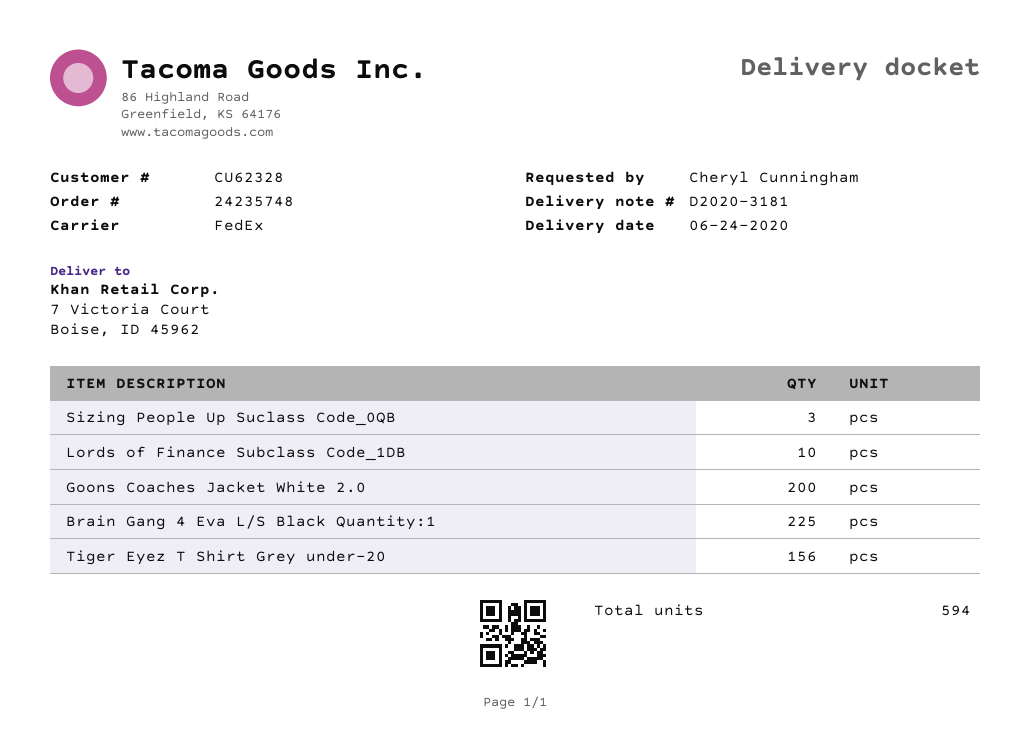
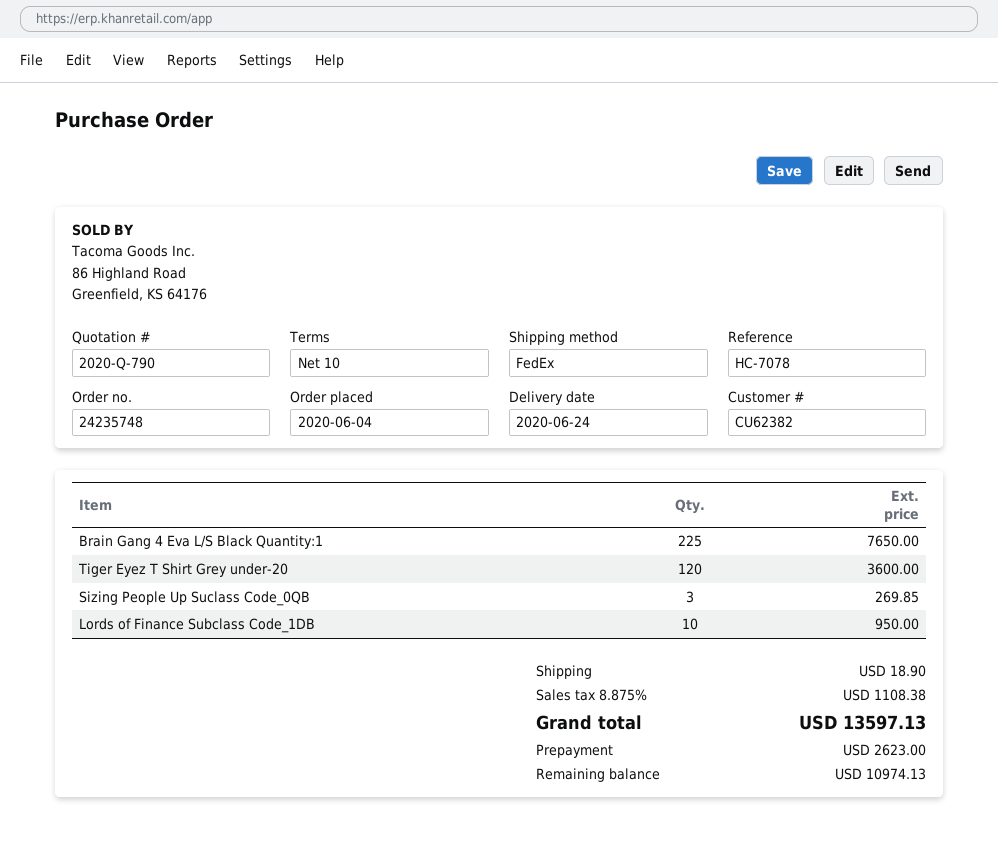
customer number: CU62328 -> CU62382
Goons Coaches Jacket White 2.0: 200 -> none
Tiger Eyez T Shirt Grey under-20: 156 -> 120

